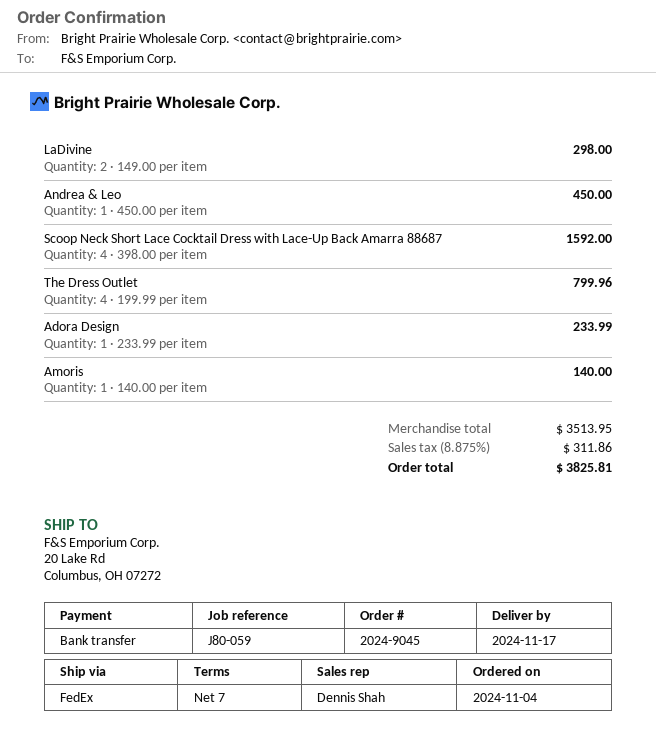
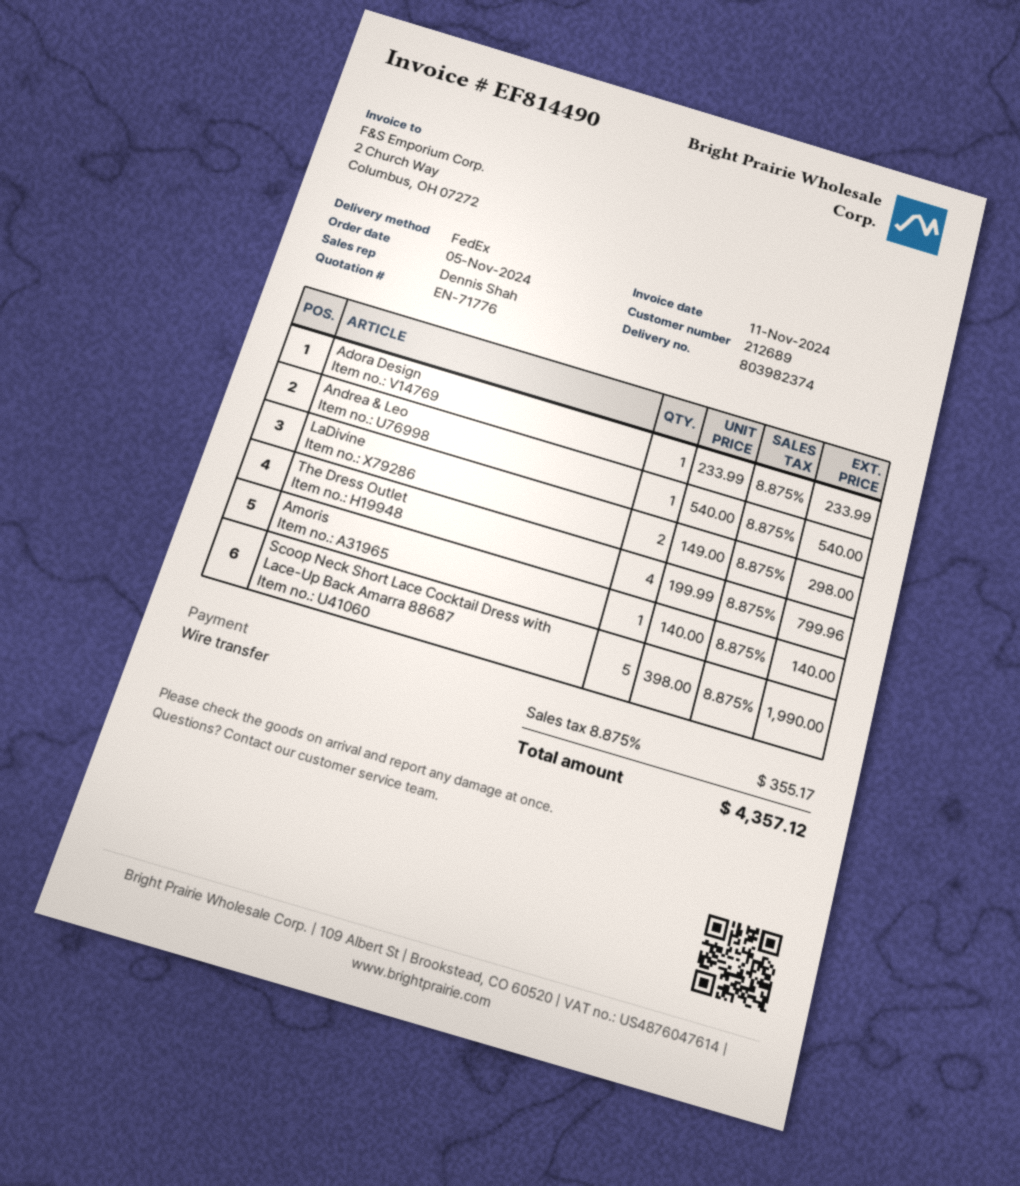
order date: 2024-11-04 -> 2024-11-05
Andrea & Leo: 1 x 450.00 = 450.00 -> 1 x 540.00 = 540.00
Scoop Neck Short Lace Cocktail Dress with Lace-Up Back Amarra 88687: 4 x 398.00 = 1592.00 -> 5 x 398.00 = 1990.00
tax: 8.875% = 311.86 -> 8.875% = 355.17
total: 3825.81 -> 4357.12

